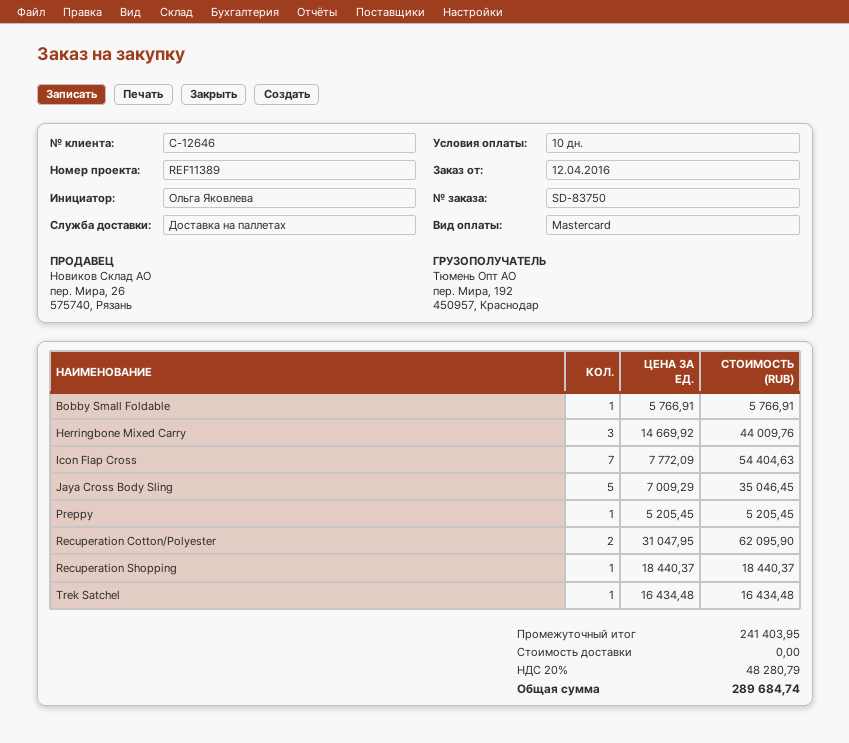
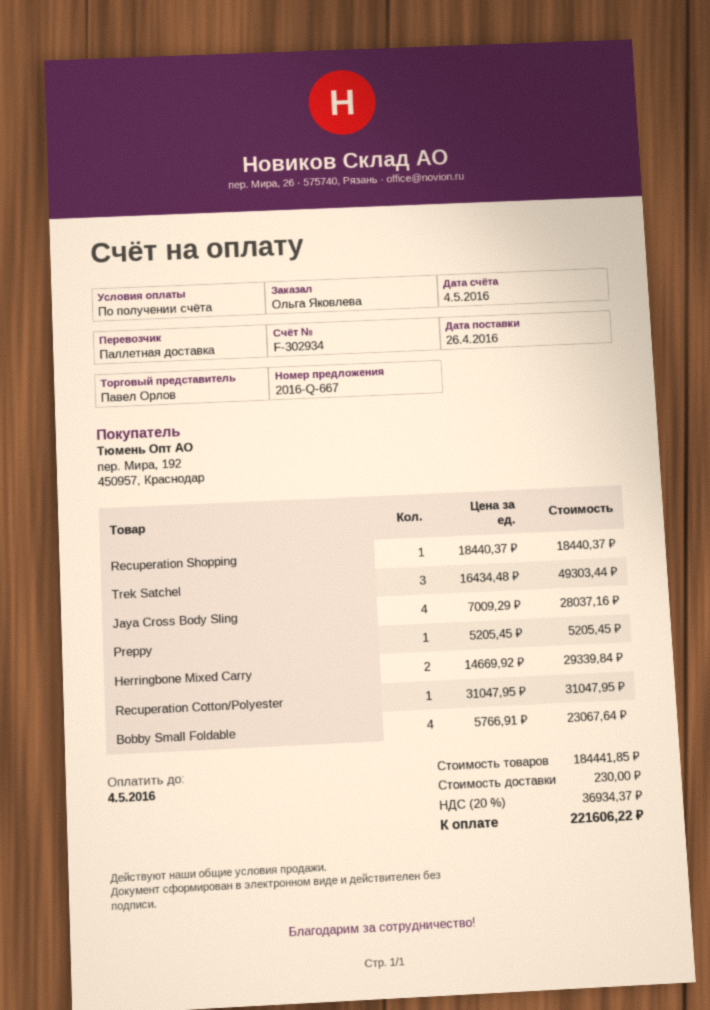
payment terms: 10 days -> on receipt
Bobby Small Foldable: 1 x 5766.91 = 5766.91 -> 4 x 5766.91 = 23067.64
Herringbone Mixed Carry: 3 x 14669.92 = 44009.76 -> 2 x 14669.92 = 29339.84
Icon Flap Cross: 7 x 7772.09 = 54404.63 -> none
Jaya Cross Body Sling: 5 x 7009.29 = 35046.45 -> 4 x 7009.29 = 28037.16
Recuperation Cotton/Polyester: 2 x 31047.95 = 62095.90 -> 1 x 31047.95 = 31047.95
Trek Satchel: 1 x 16434.48 = 16434.48 -> 3 x 16434.48 = 49303.44
subtotal: 241403.95 -> 184441.85
shipping: 0.00 -> 230.00
tax: 20% = 48280.79 -> 20% = 36934.37
total: 289684.74 -> 221606.22

